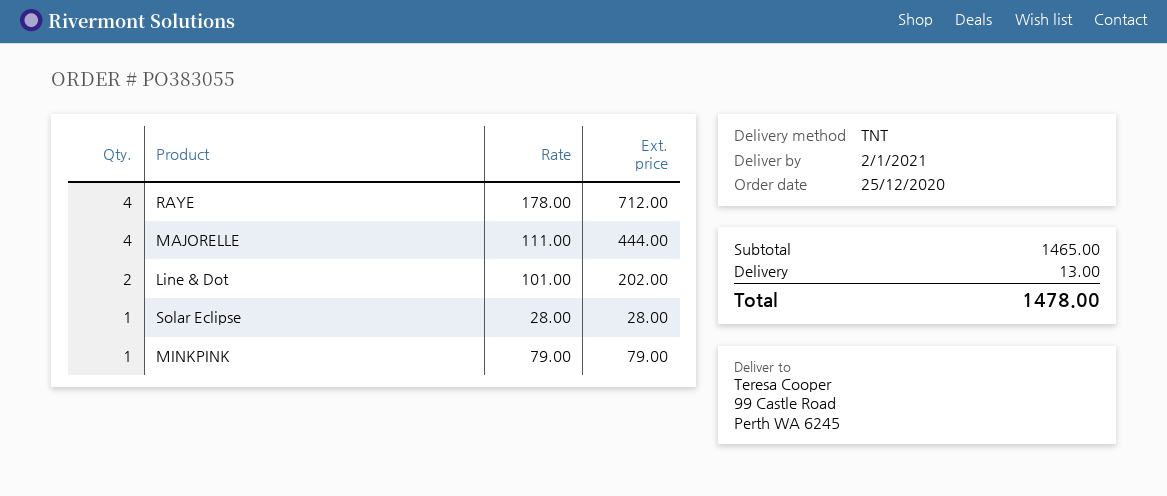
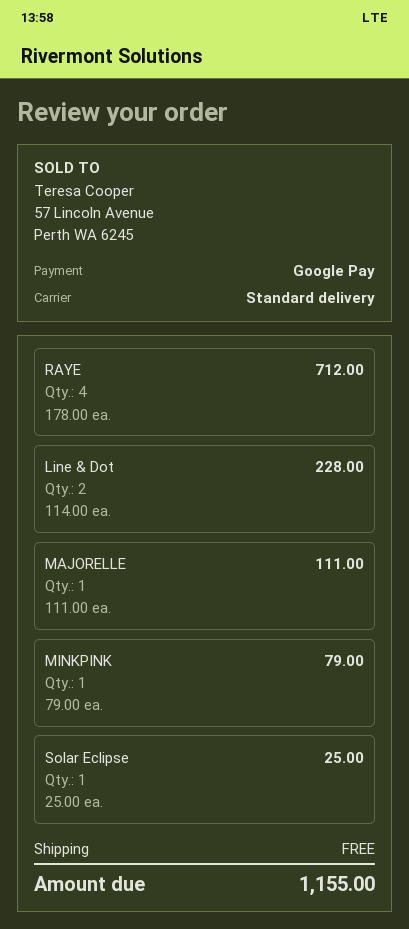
shipping method: TNT -> standard
MAJORELLE: 4 x 111.00 = 444.00 -> 1 x 111.00 = 111.00
Line & Dot: 2 x 101.00 = 202.00 -> 2 x 114.00 = 228.00
Solar Eclipse: 1 x 28.00 = 28.00 -> 1 x 25.00 = 25.00
shipping: 13.00 -> 0.00
total: 1478.00 -> 1155.00

